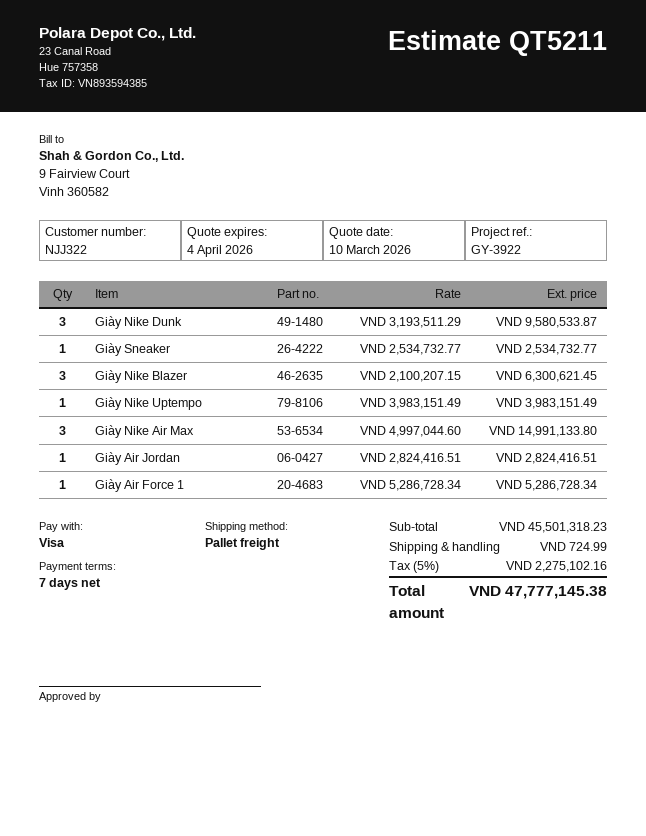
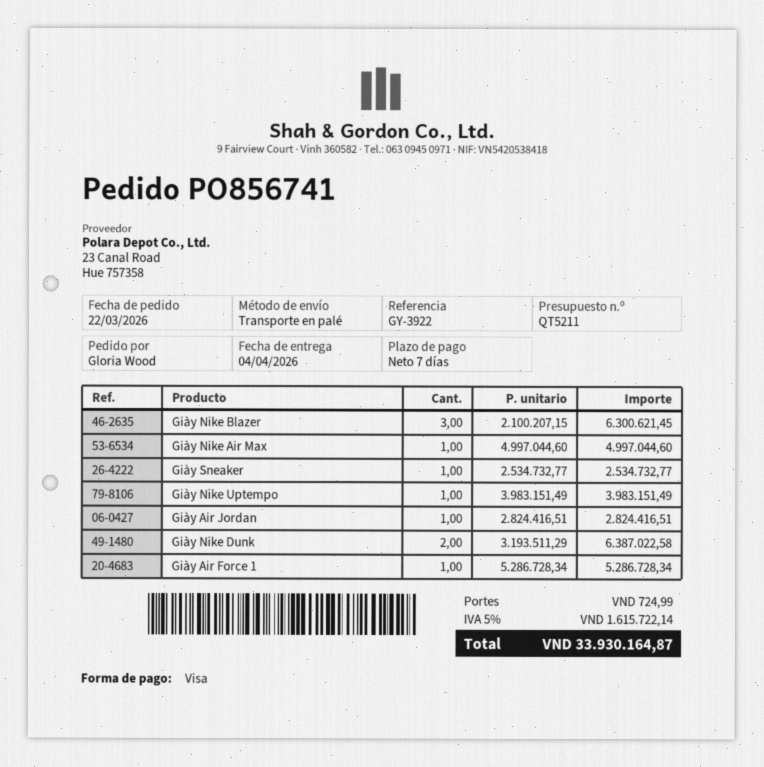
Giày Nike Dunk: 3 x 3193511.29 = 9580533.87 -> 2 x 3193511.29 = 6387022.58
Giày Nike Air Max: 3 x 4997044.60 = 14991133.80 -> 1 x 4997044.60 = 4997044.60
tax: 5% = 2275102.16 -> 5% = 1615722.14
total: 47777145.38 -> 33930164.87

